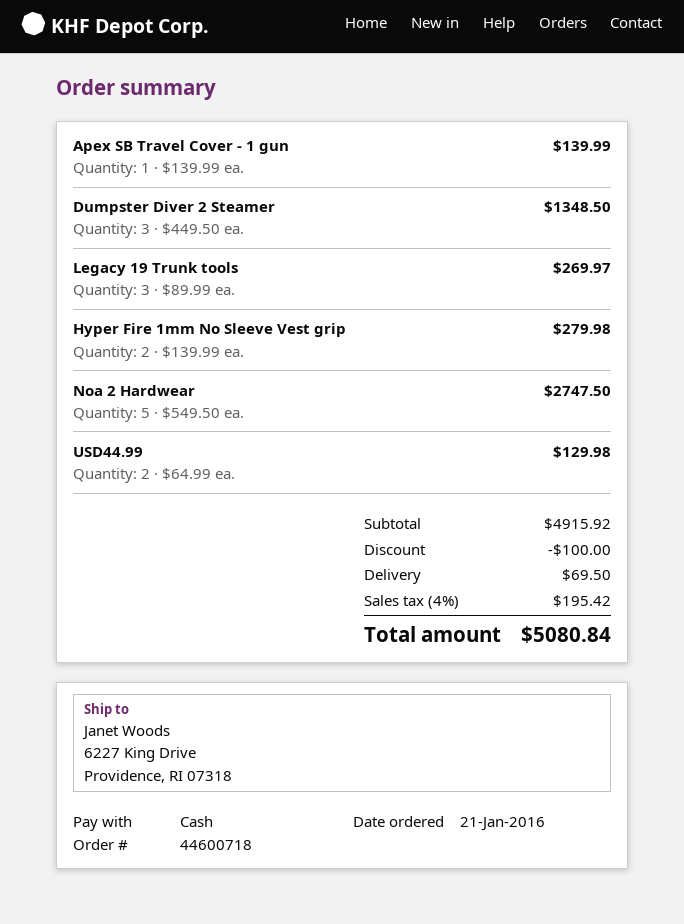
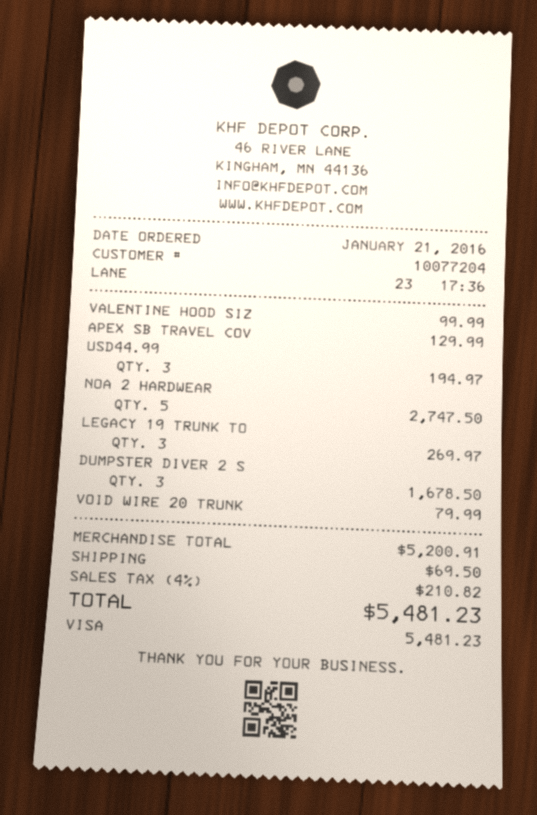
payment method: cash -> Visa
Apex SB Travel Cover - 1 gun: 1 for 139.99 -> 1 for 129.99
Dumpster Diver 2 Steamer: 3 for 1348.50 -> 3 for 1678.50
Hyper Fire 1mm No Sleeve Vest grip: 2 for 279.98 -> none
USD44.99: 2 for 129.98 -> 3 for 194.97
VALENTINE HOOD SIZ: none -> 1 for 99.99
VOID WIRE 20 TRUNK: none -> 1 for 79.99
subtotal: 4915.92 -> 5200.91
discount: 100.00 -> none
tax: 4% = 195.42 -> 4% = 210.82
total: 5080.84 -> 5481.23

